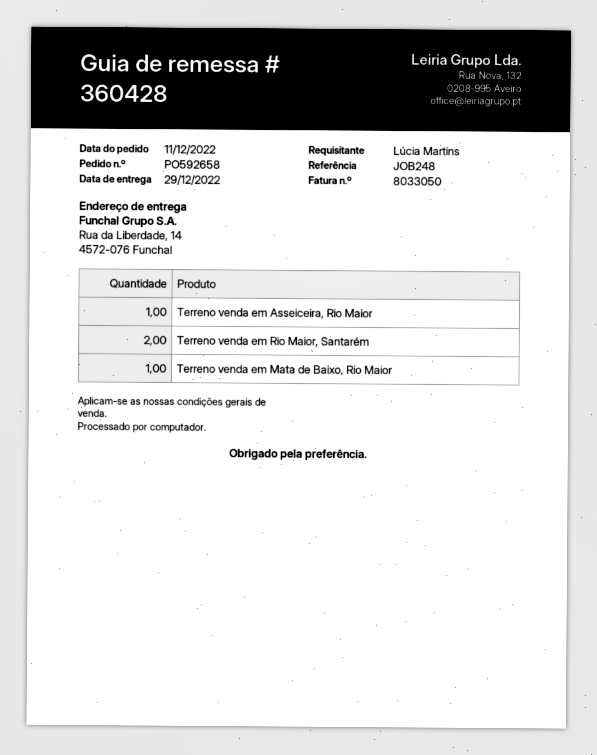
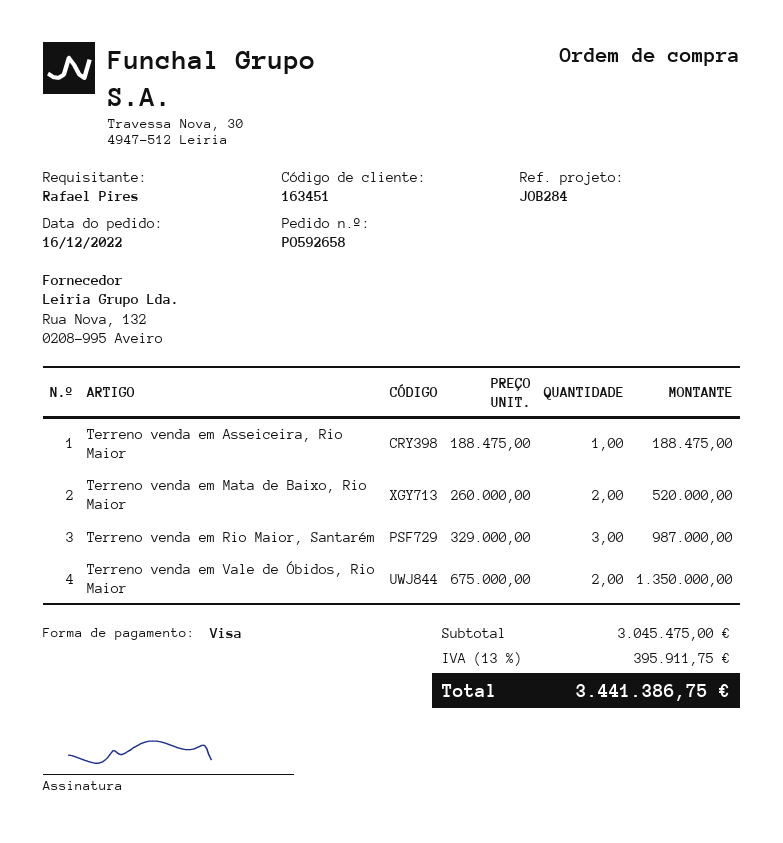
order date: 2022-12-11 -> 2022-12-16
reference: JOB248 -> JOB284
ordered by: Lúcia Martins -> Rafael Pires
Terreno venda em Rio Maior, Santarém: 2 -> 3
Terreno venda em Mata de Baixo, Rio Maior: 1 -> 2
Terreno venda em Vale de Óbidos, Rio Maior: none -> 2

